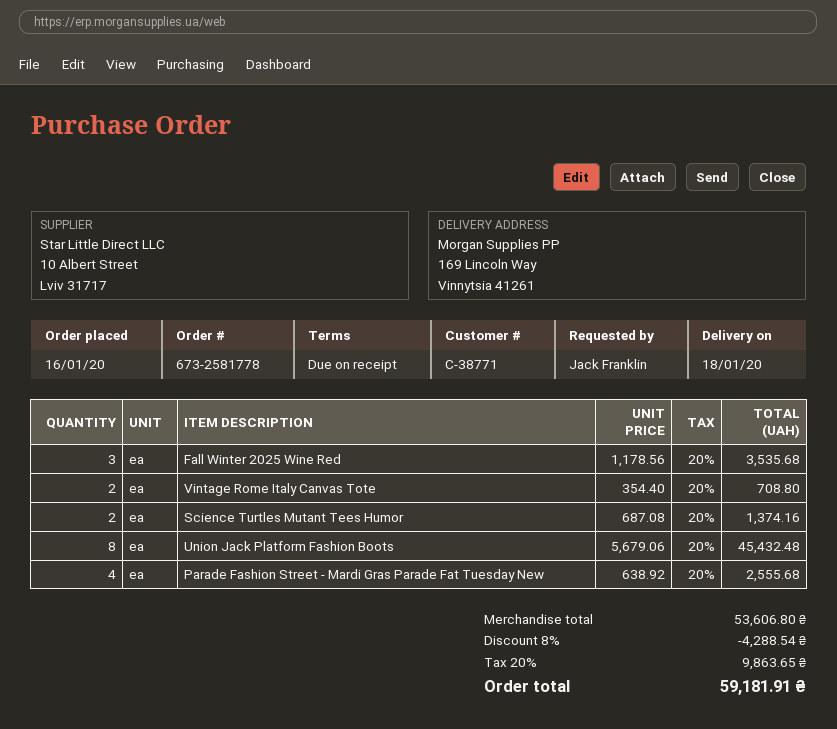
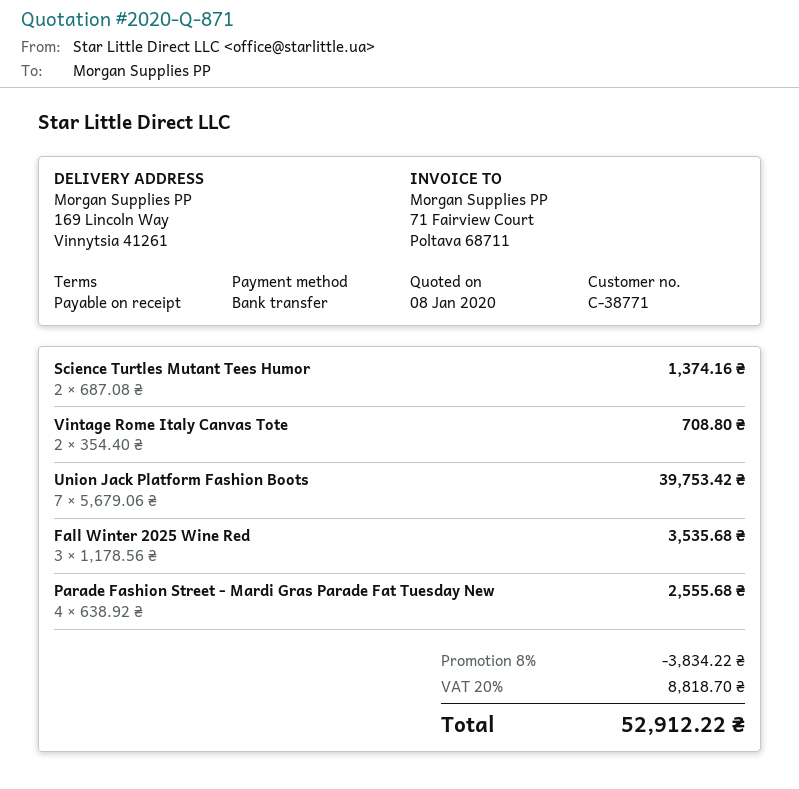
Union Jack Platform Fashion Boots: 8 x 5679.06 = 45432.48 -> 7 x 5679.06 = 39753.42
discount: 8% = 4288.54 -> 8% = 3834.22
tax: 20% = 9863.65 -> 20% = 8818.70
total: 59181.91 -> 52912.22

